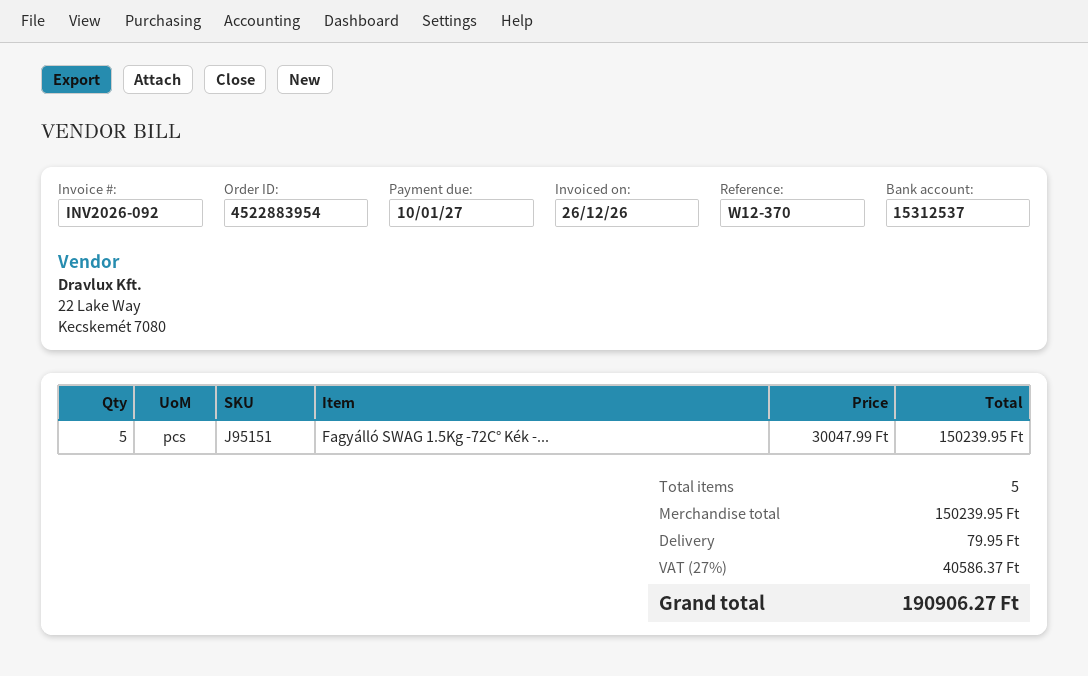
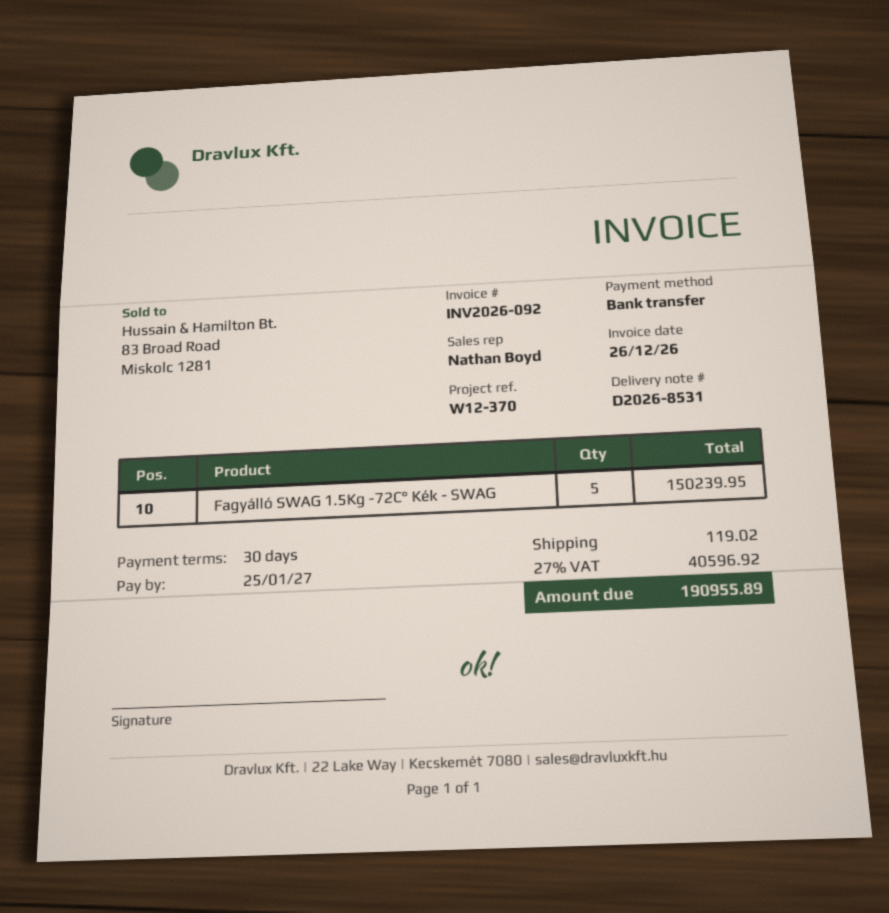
due date: 2027-01-10 -> 2027-01-25
shipping: 79.95 -> 119.02
tax: 27% = 40586.37 -> 27% = 40596.92
total: 190906.27 -> 190955.89

